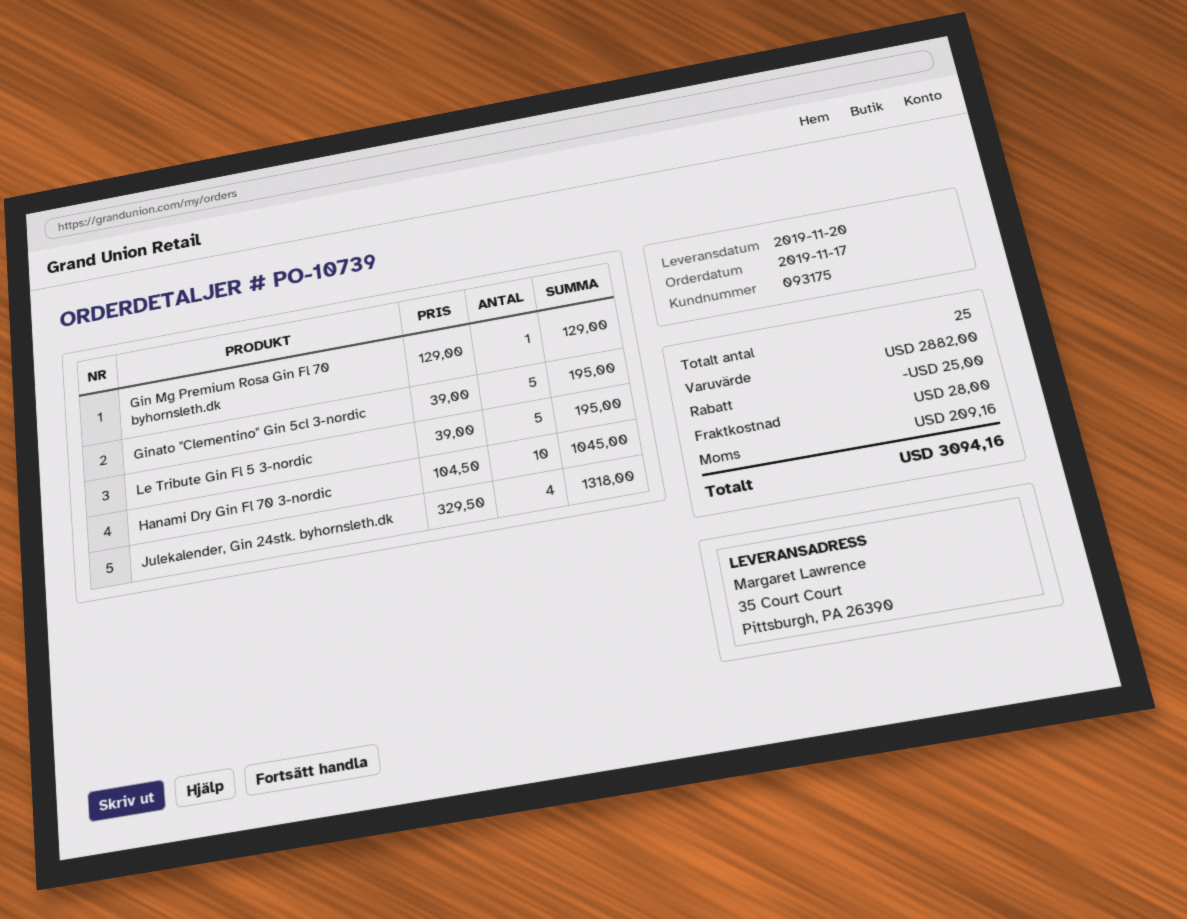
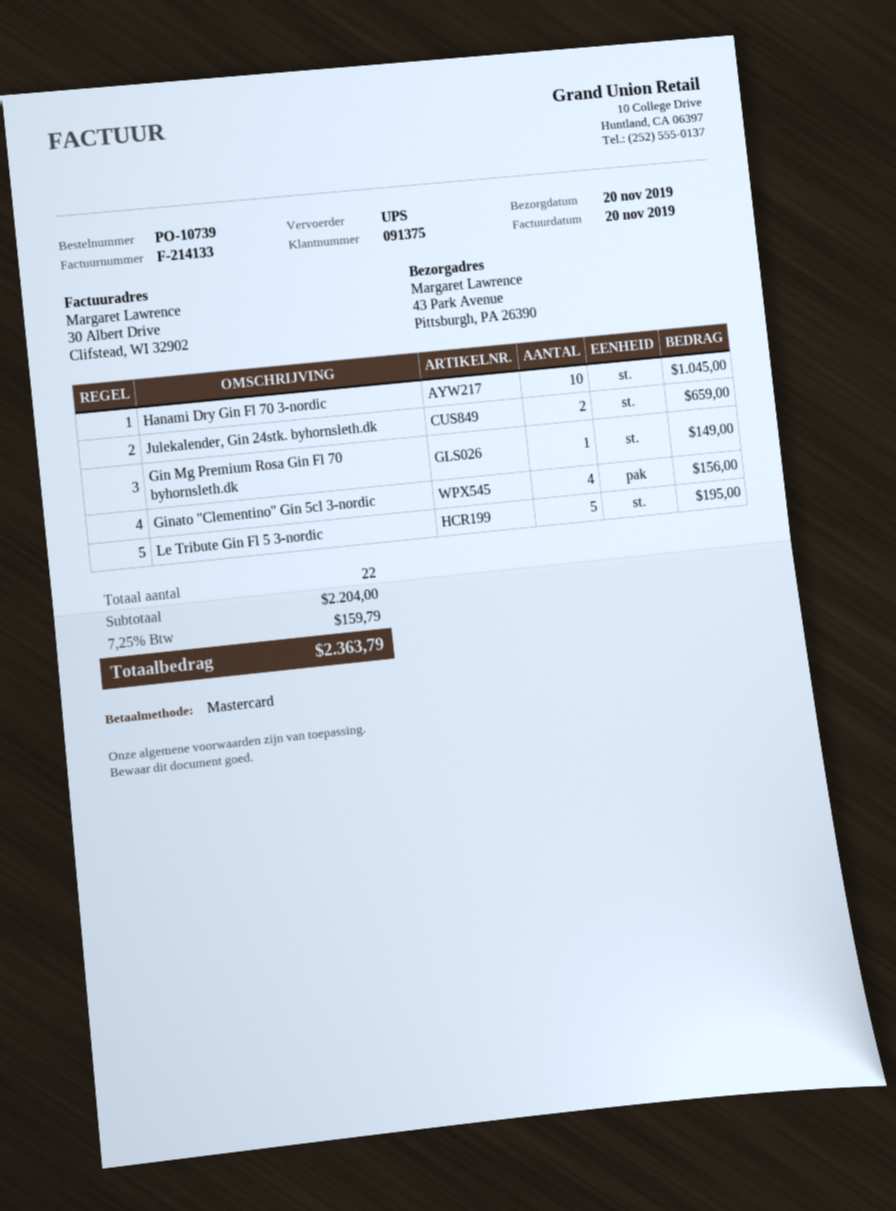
customer number: 093175 -> 091375
ship to: 35 Court Court, Pittsburgh, PA 26390 -> 43 Park Avenue, Pittsburgh, PA 26390
Gin Mg Premium Rosa Gin Fl 70 byhornsleth.dk: 1 for 129.00 -> 1 for 149.00
Ginato "Clementino" Gin 5cl 3-nordic: 5 for 195.00 -> 4 for 156.00
Julekalender, Gin 24stk. byhornsleth.dk: 4 for 1318.00 -> 2 for 659.00
total quantity: 25 -> 22
subtotal: 2882.00 -> 2204.00
discount: 25.00 -> none
shipping: 28.00 -> none
tax: 209.16 -> 159.79
total: 3094.16 -> 2363.79

